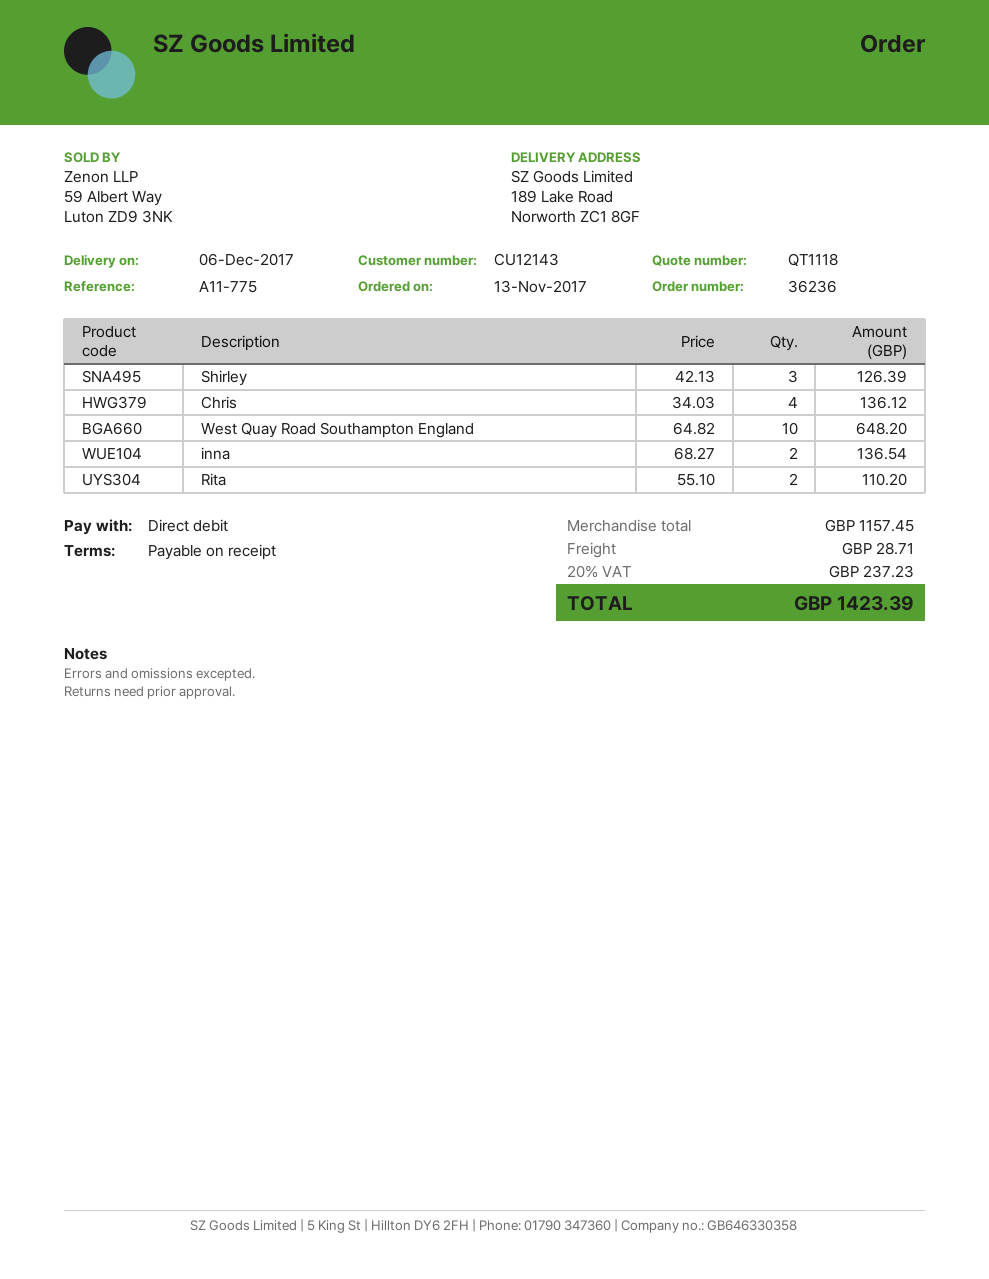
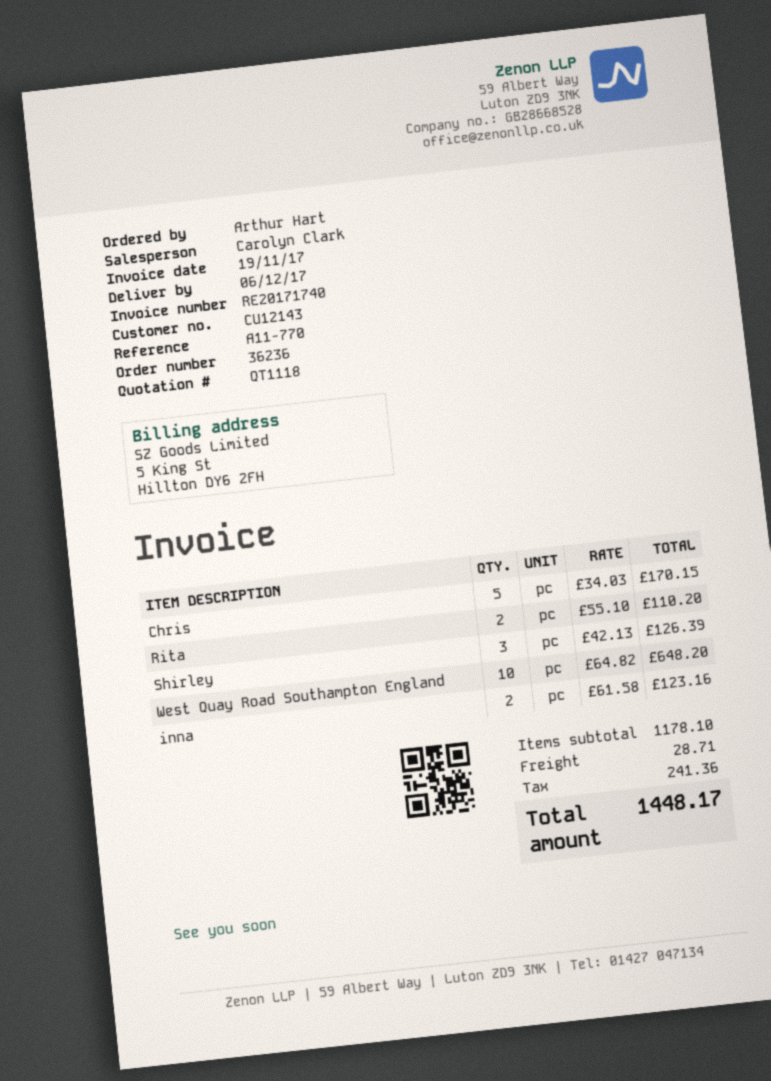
reference: A11-775 -> A11-770
Chris: 4 x 34.03 = 136.12 -> 5 x 34.03 = 170.15
inna: 2 x 68.27 = 136.54 -> 2 x 61.58 = 123.16
subtotal: 1157.45 -> 1178.10
tax: 237.23 -> 241.36
total: 1423.39 -> 1448.17

